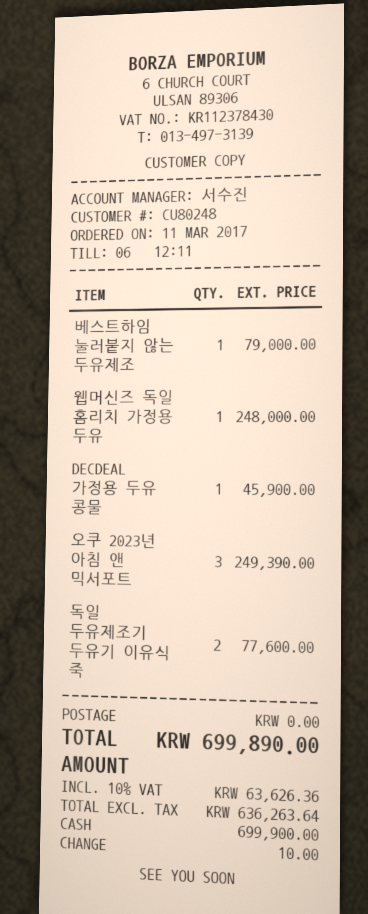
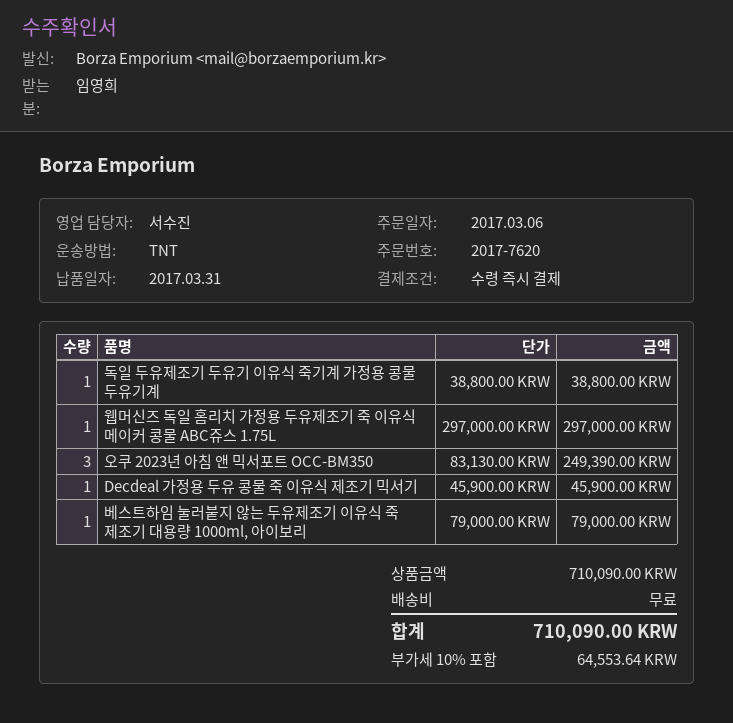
order date: 2017-03-11 -> 2017-03-06
웹머신즈 독일 홈리치 가정용 두유: 1 for 248000.00 -> 1 for 297000.00
독일 두유제조기 두유기 이유식 죽: 2 for 77600.00 -> 1 for 38800.00
tax: 10% = 63626.36 -> 10% = 64553.64
total: 699890.00 -> 710090.00

